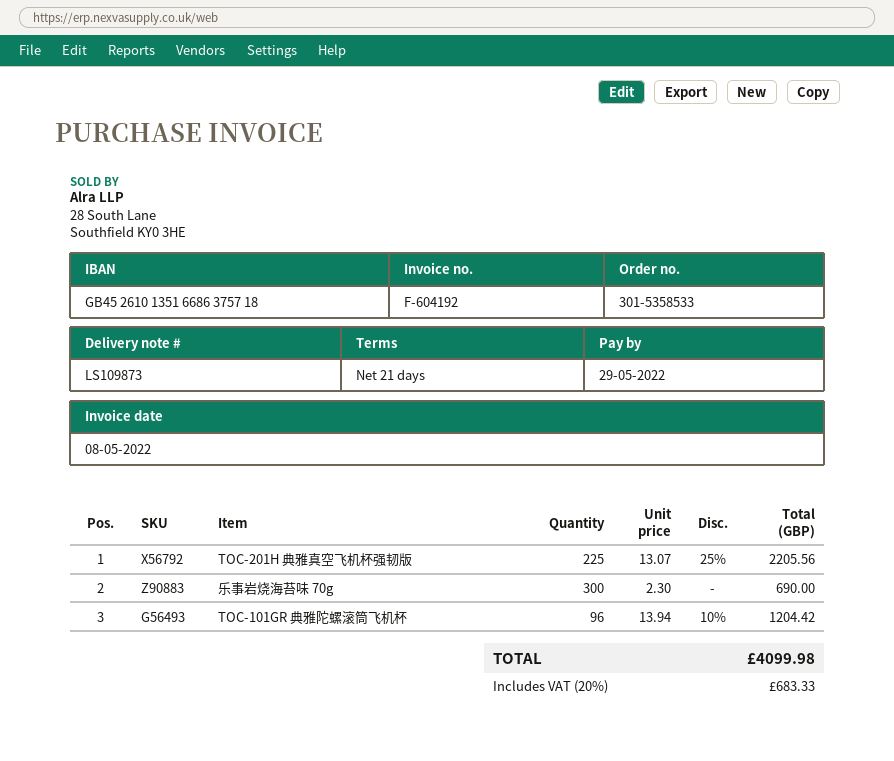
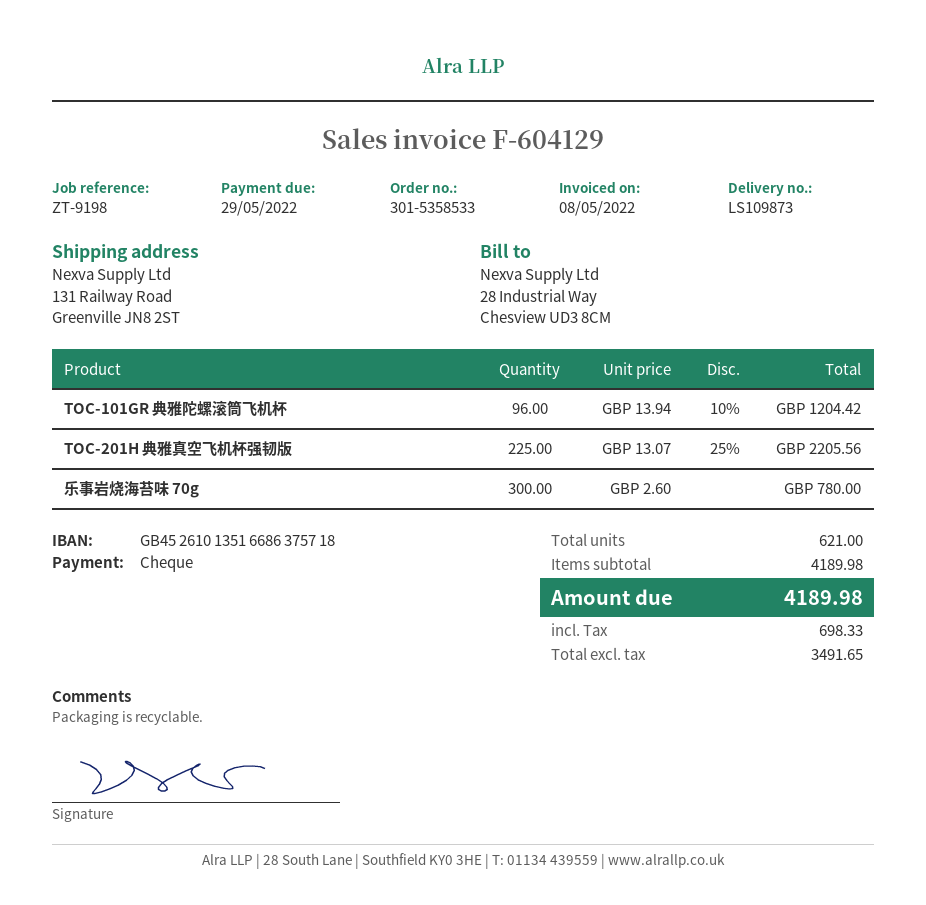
invoice number: F-604192 -> F-604129
乐事岩烧海苔味 70g: 300 x 2.30 = 690.00 -> 300 x 2.60 = 780.00
tax: 683.33 -> 698.33
total: 4099.98 -> 4189.98

